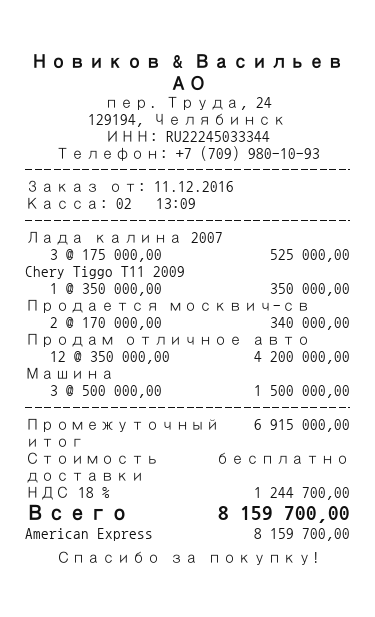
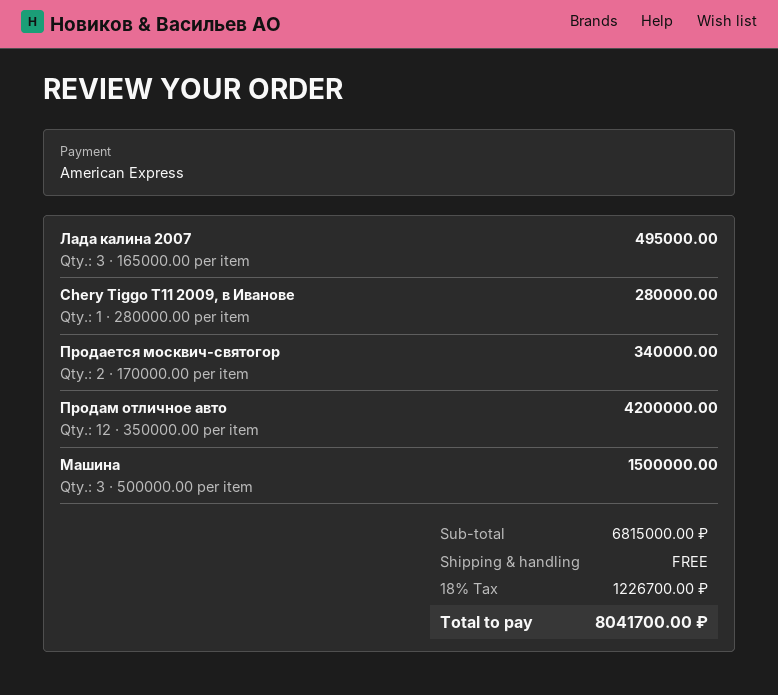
Лада калина 2007: 3 x 175000.00 = 525000.00 -> 3 x 165000.00 = 495000.00
Chery Tiggo T11 2009: 1 x 350000.00 = 350000.00 -> 1 x 280000.00 = 280000.00
subtotal: 6915000.00 -> 6815000.00
tax: 18% = 1244700.00 -> 18% = 1226700.00
total: 8159700.00 -> 8041700.00

